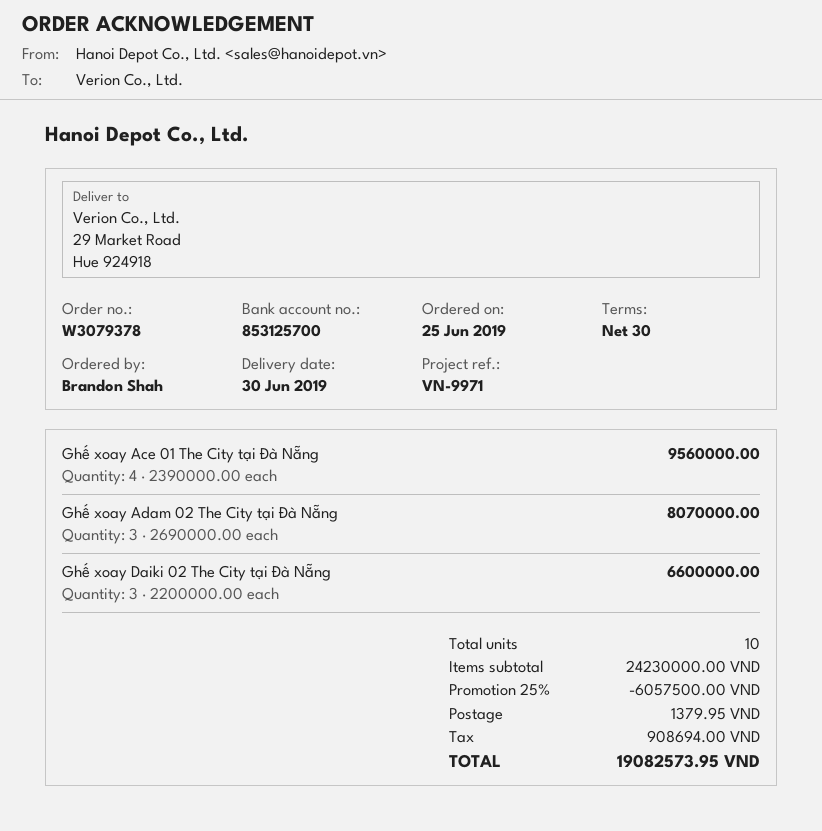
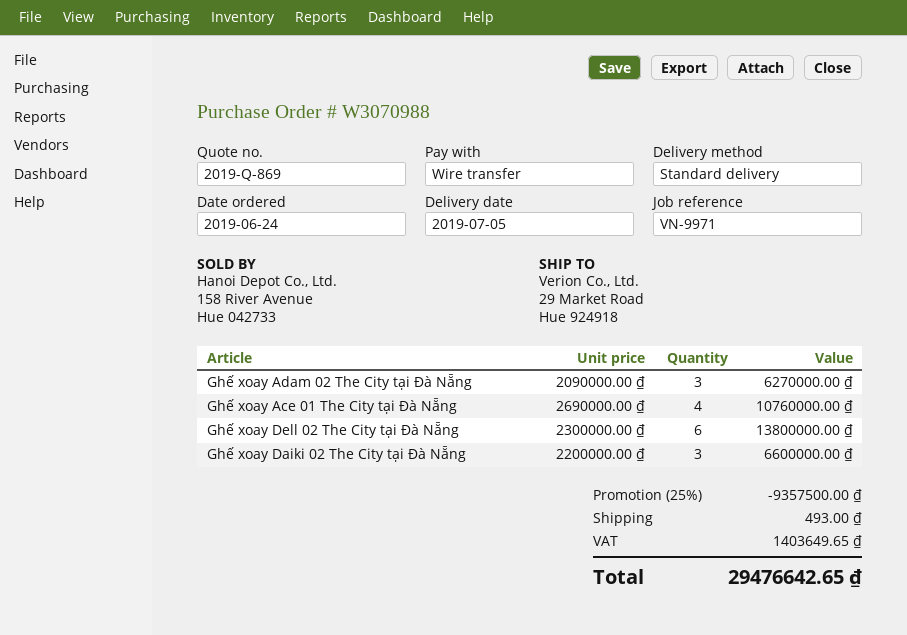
order number: W3079378 -> W3070988
order date: 2019-06-25 -> 2019-06-24
delivery date: 2019-06-30 -> 2019-07-05
Ghế xoay Ace 01 The City tại Đà Nẵng: 4 x 2390000.00 = 9560000.00 -> 4 x 2690000.00 = 10760000.00
Ghế xoay Adam 02 The City tại Đà Nẵng: 3 x 2690000.00 = 8070000.00 -> 3 x 2090000.00 = 6270000.00
Ghế xoay Dell 02 The City tại Đà Nẵng: none -> 6 x 2300000.00 = 13800000.00
discount: 25% = 6057500.00 -> 25% = 9357500.00
shipping: 1379.95 -> 493.00
tax: 908694.00 -> 1403649.65
total: 19082573.95 -> 29476642.65

